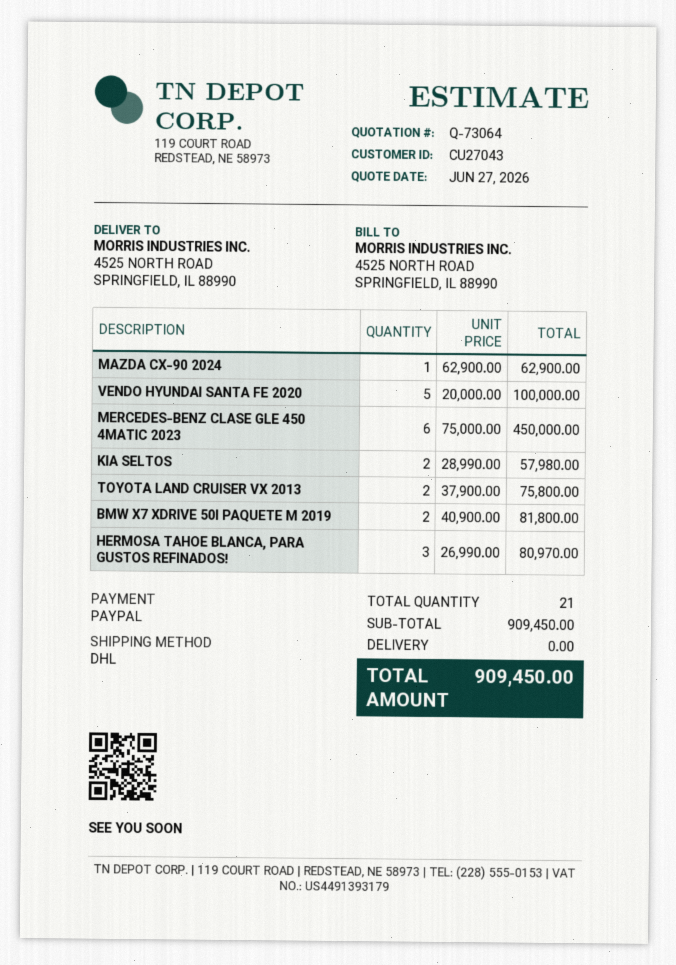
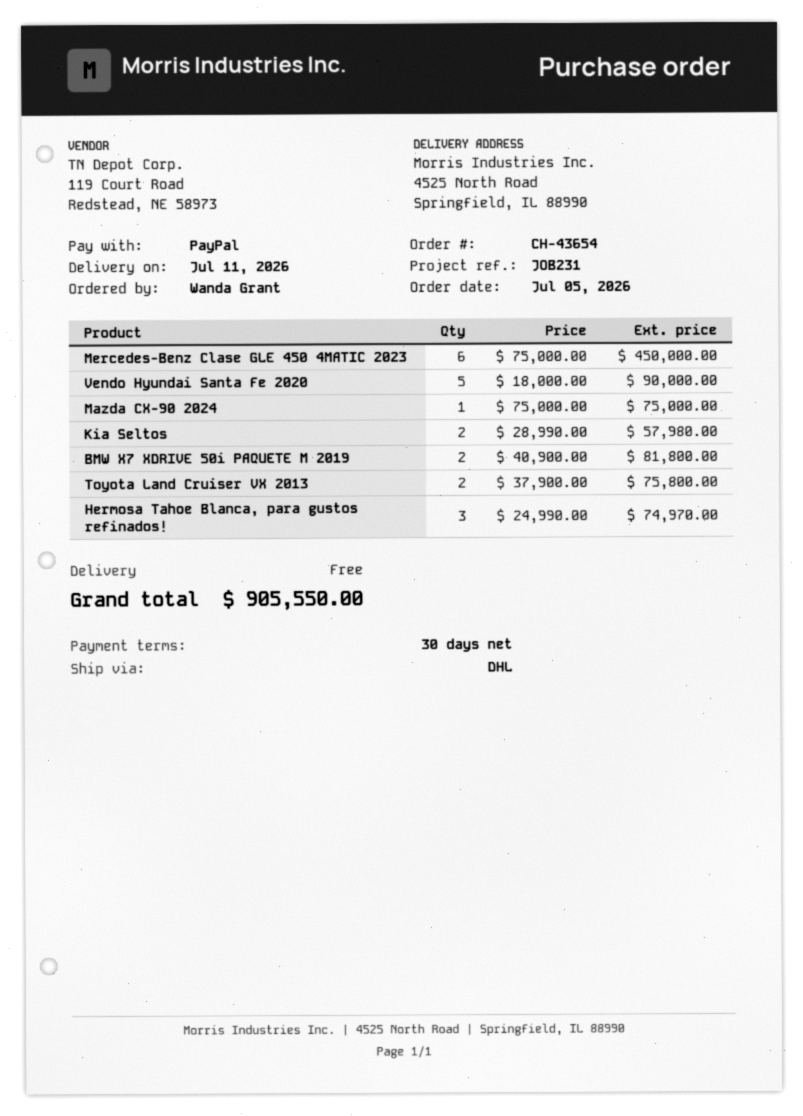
MAZDA CX-90 2024: 1 x 62900.00 = 62900.00 -> 1 x 75000.00 = 75000.00
VENDO HYUNDAI SANTA FE 2020: 5 x 20000.00 = 100000.00 -> 5 x 18000.00 = 90000.00
HERMOSA TAHOE BLANCA, PARA GUSTOS REFINADOS!: 3 x 26990.00 = 80970.00 -> 3 x 24990.00 = 74970.00
total: 909450.00 -> 905550.00

